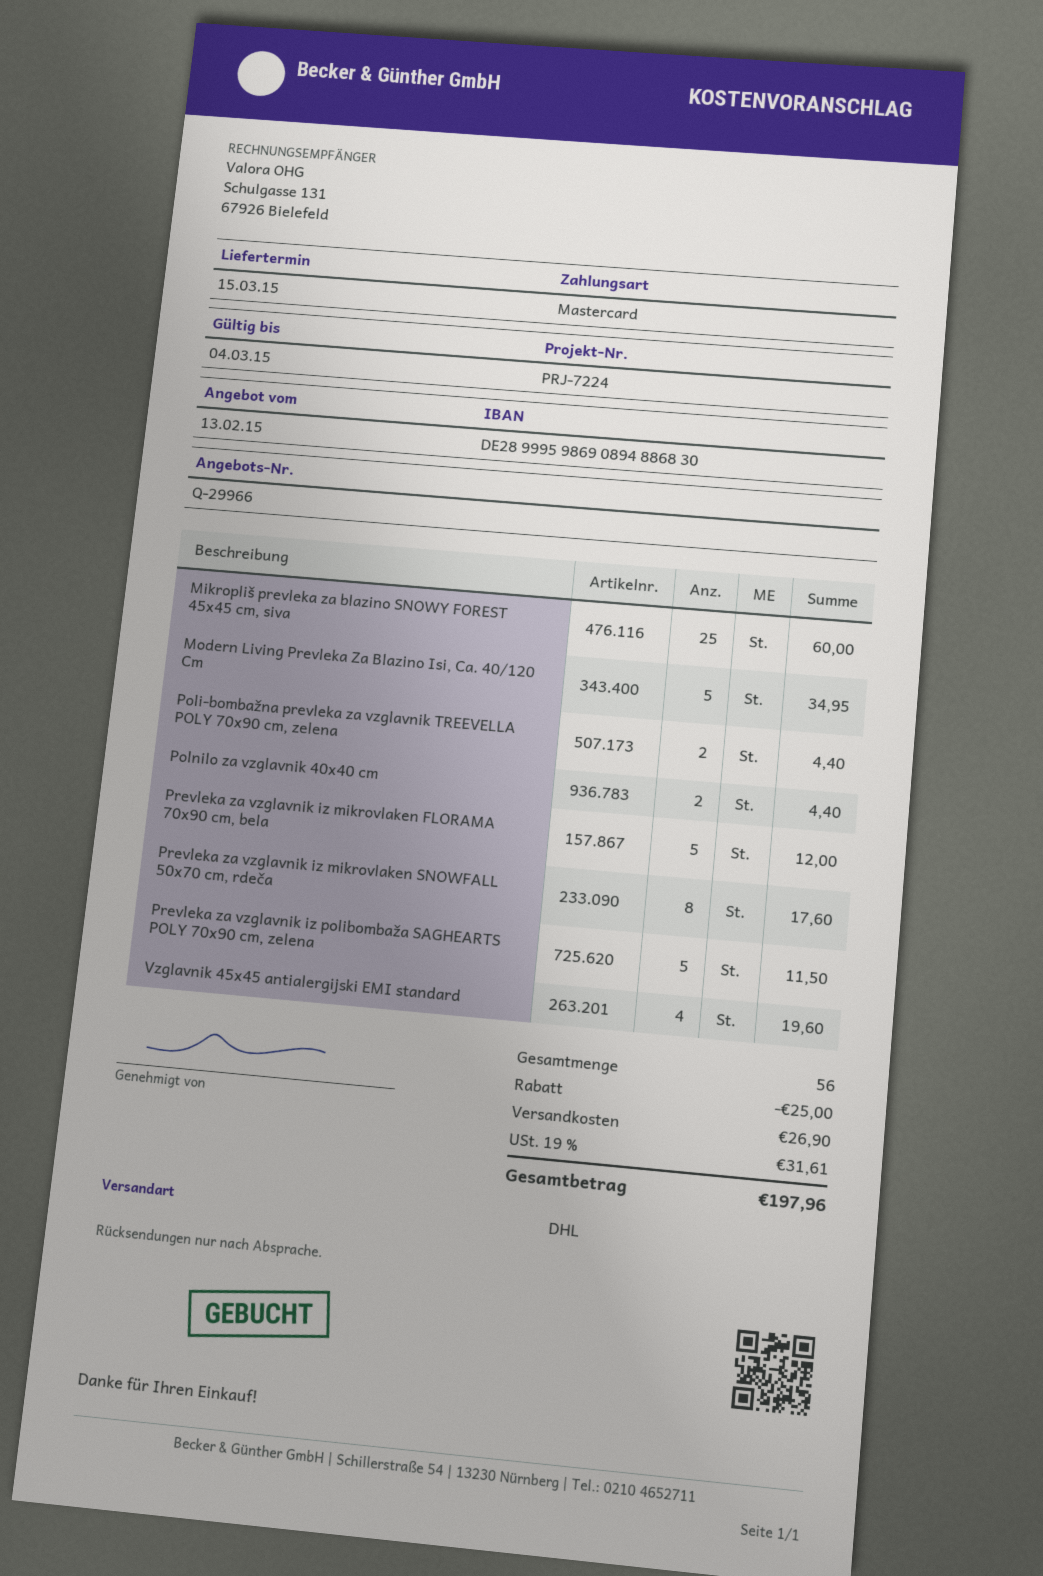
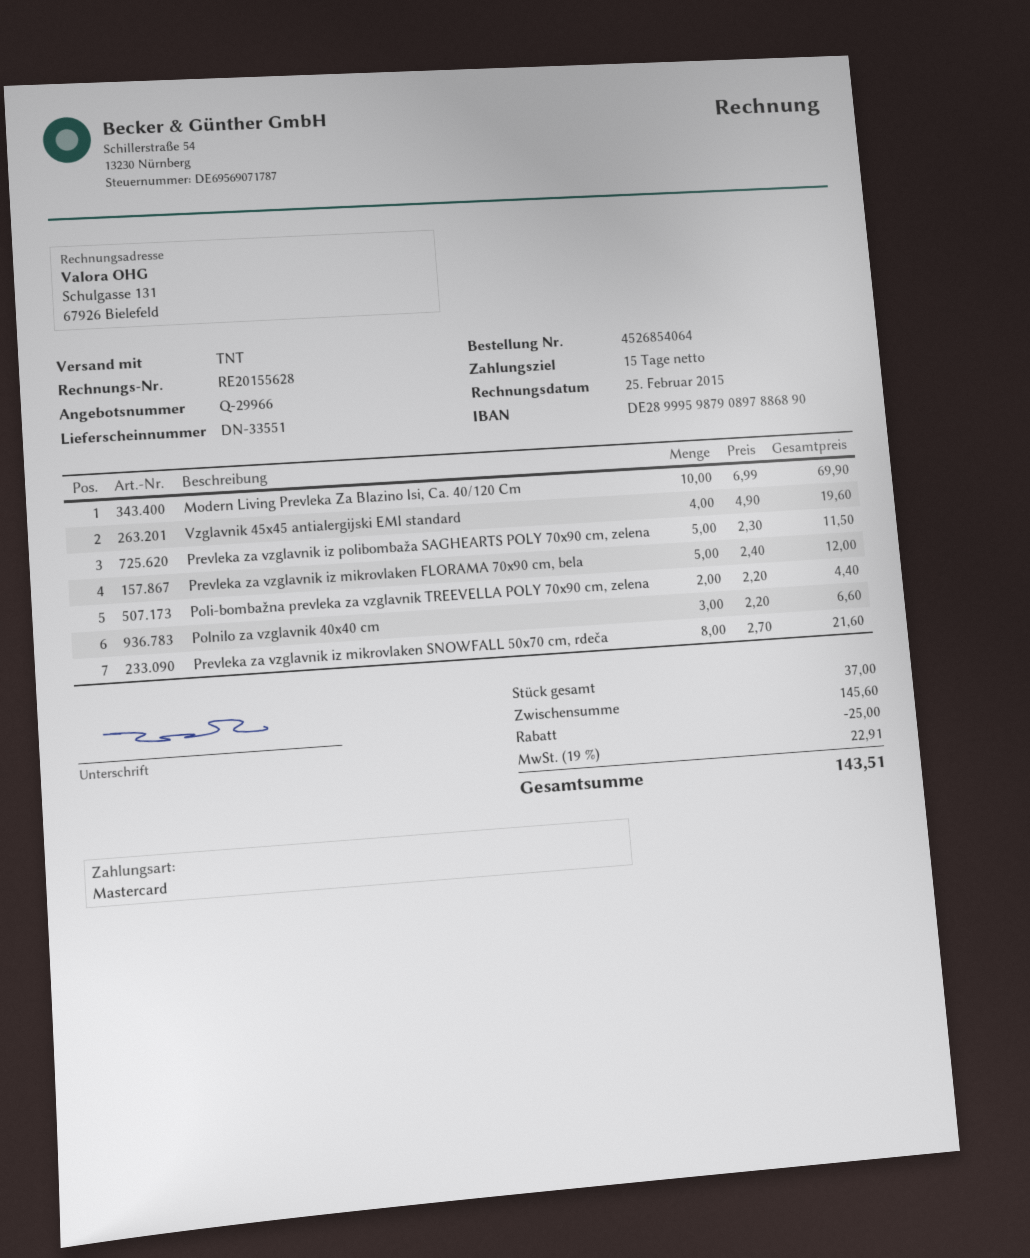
bank account: DE28999598690894886830 -> DE28999598790897886890
shipping method: DHL -> TNT
Mikropliš prevleka za blazino SNOWY FOREST 45x45 cm, siva: 25 for 60.00 -> none
Modern Living Prevleka Za Blazino Isi, Ca. 40/120 Cm: 5 for 34.95 -> 10 for 69.90
Polnilo za vzglavnik 40x40 cm: 2 for 4.40 -> 3 for 6.60
Prevleka za vzglavnik iz mikrovlaken SNOWFALL 50x70 cm, rdeča: 8 for 17.60 -> 8 for 21.60
total quantity: 56 -> 37
shipping: 26.90 -> none
tax: 19% = 31.61 -> 19% = 22.91
total: 197.96 -> 143.51

